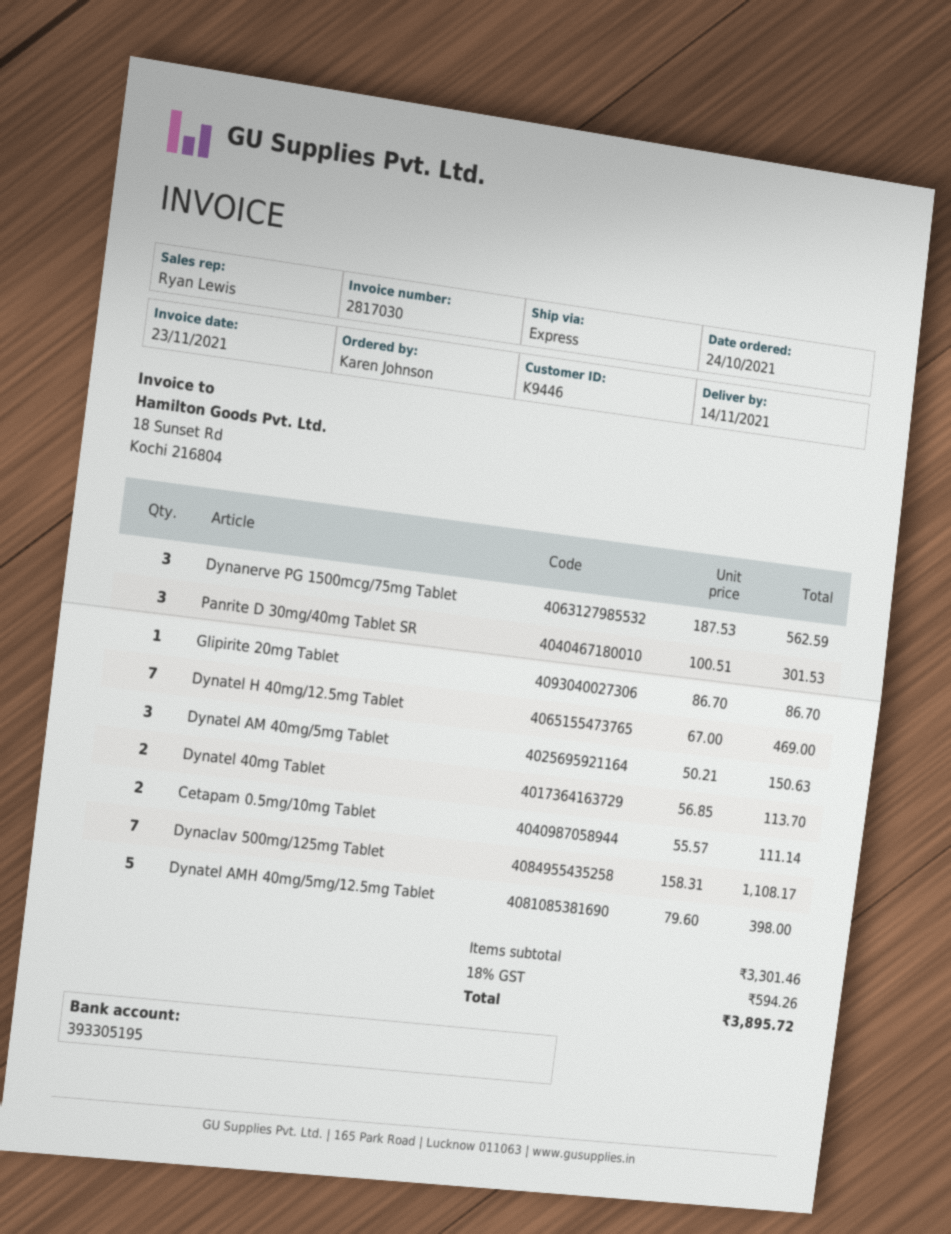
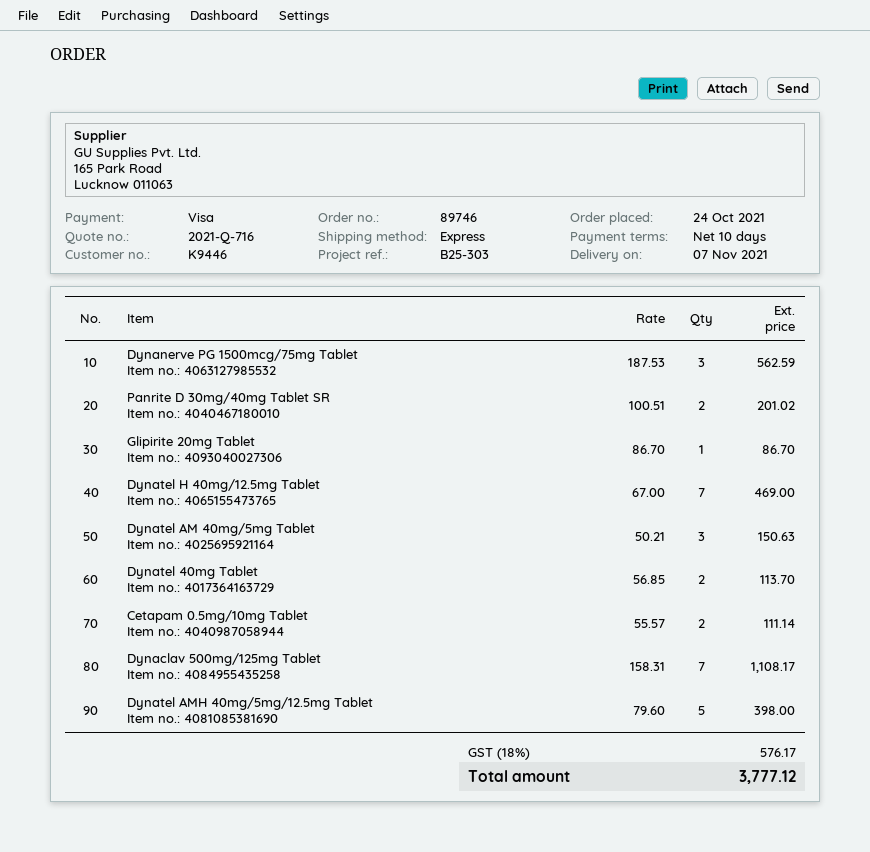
delivery date: 2021-11-14 -> 2021-11-07
Panrite D 30mg/40mg Tablet SR: 3 x 100.51 = 301.53 -> 2 x 100.51 = 201.02
tax: 18% = 594.26 -> 18% = 576.17
total: 3895.72 -> 3777.12

